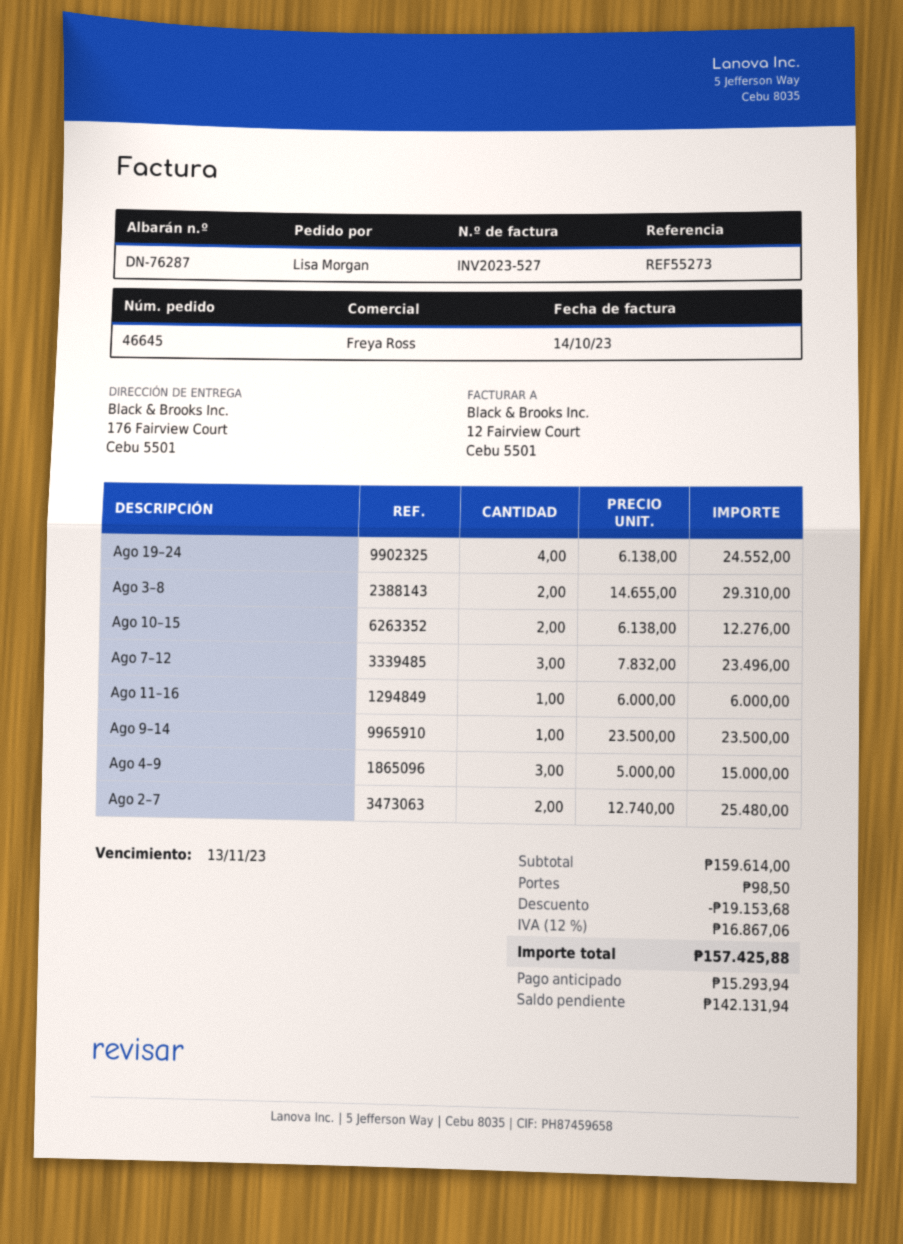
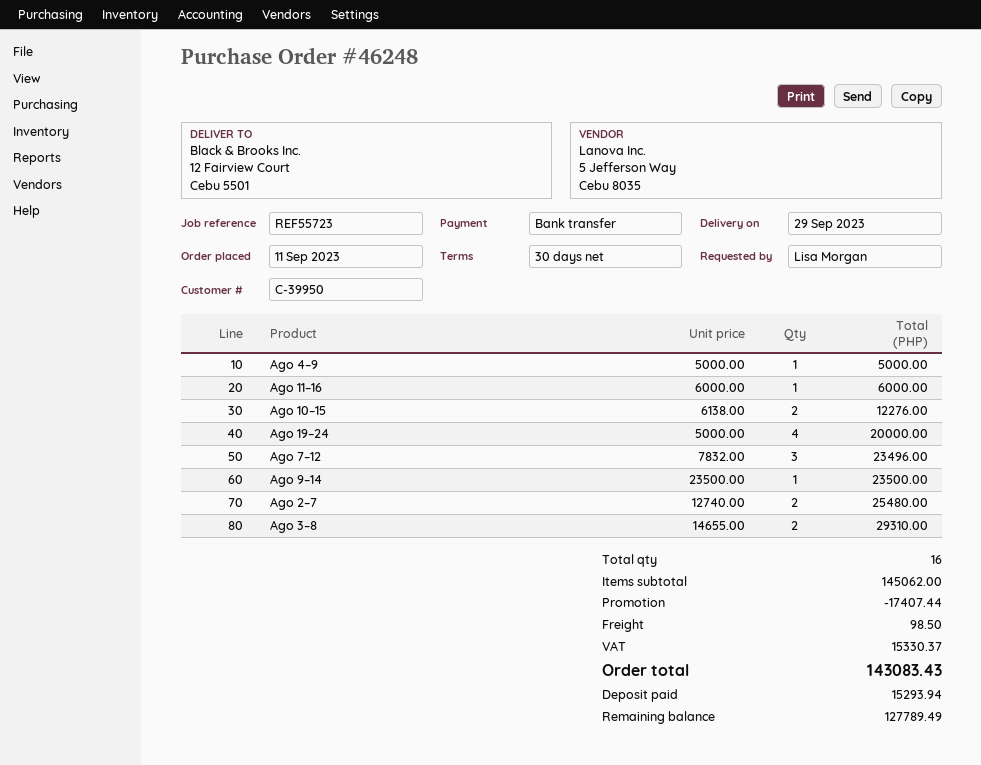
order number: 46645 -> 46248
reference: REF55273 -> REF55723
ship to: 176 Fairview Court, Cebu 5501 -> 12 Fairview Court, Cebu 5501
Ago 19–24: 4 x 6138.00 = 24552.00 -> 4 x 5000.00 = 20000.00
Ago 4–9: 3 x 5000.00 = 15000.00 -> 1 x 5000.00 = 5000.00
subtotal: 159614.00 -> 145062.00
discount: 19153.68 -> 17407.44
tax: 16867.06 -> 15330.37
total: 157425.88 -> 143083.43
balance: 142131.94 -> 127789.49

